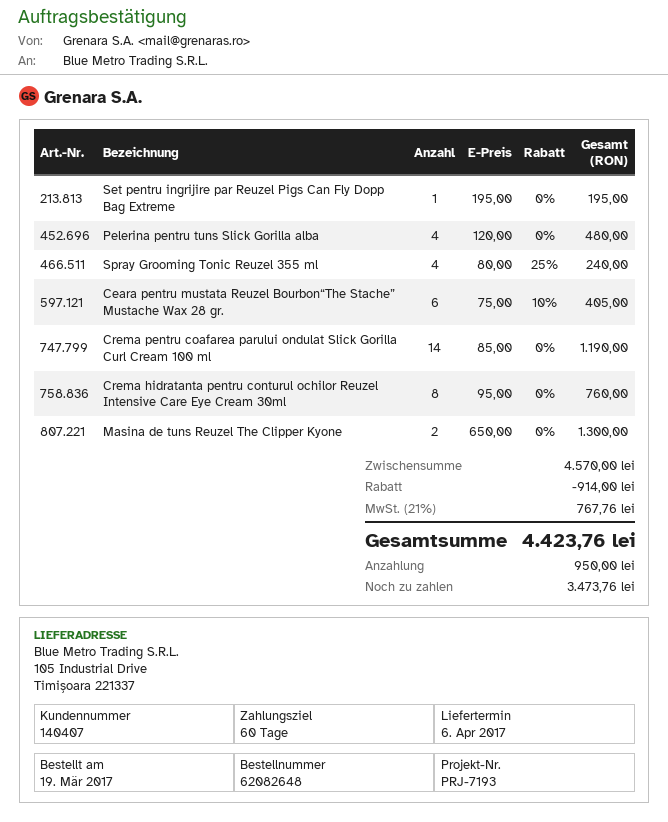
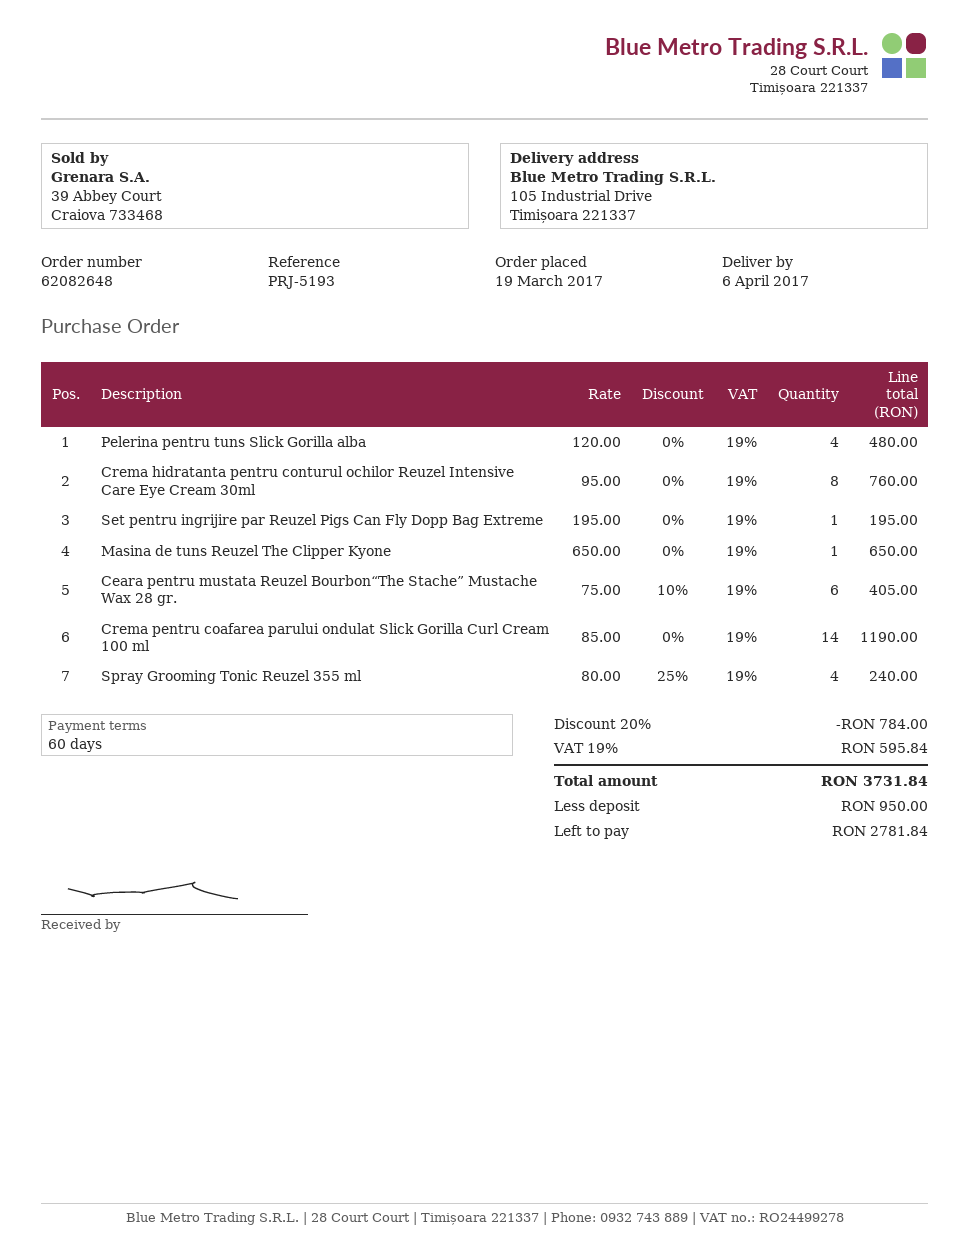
reference: PRJ-7193 -> PRJ-5193
Masina de tuns Reuzel The Clipper Kyone: 2 x 650.00 = 1300.00 -> 1 x 650.00 = 650.00
discount: 914.00 -> 784.00
tax: 21% = 767.76 -> 19% = 595.84
total: 4423.76 -> 3731.84
balance: 3473.76 -> 2781.84

